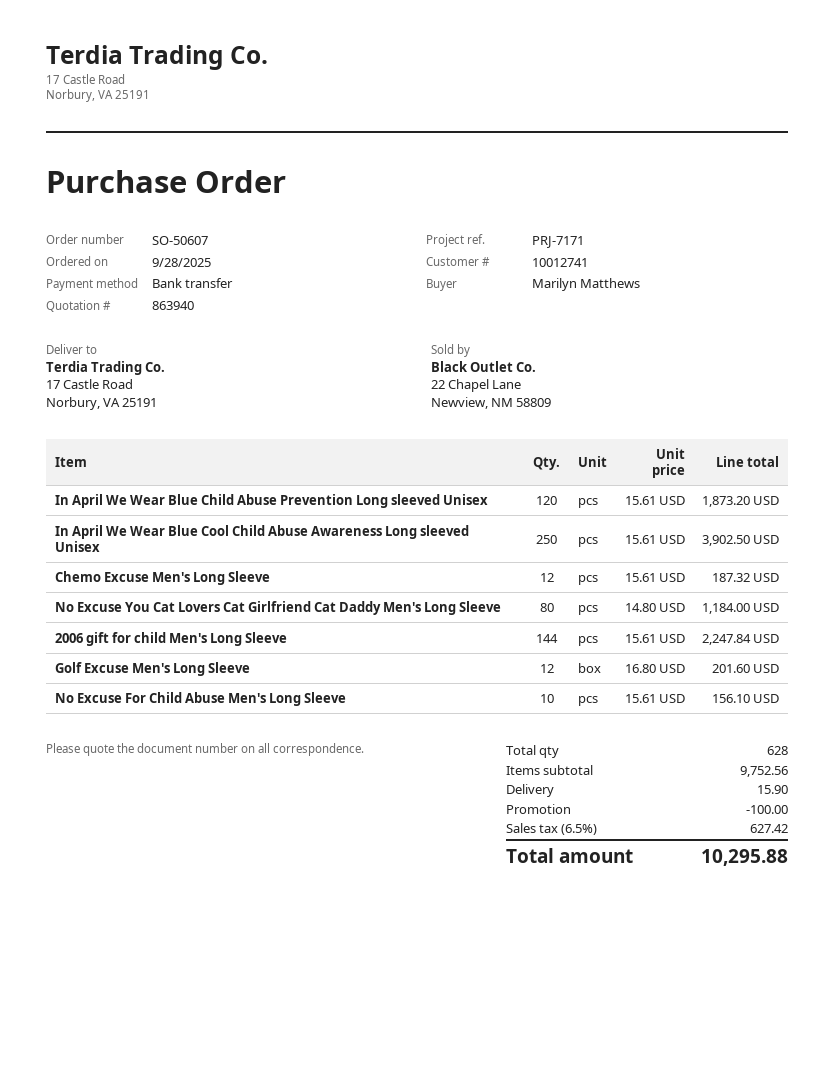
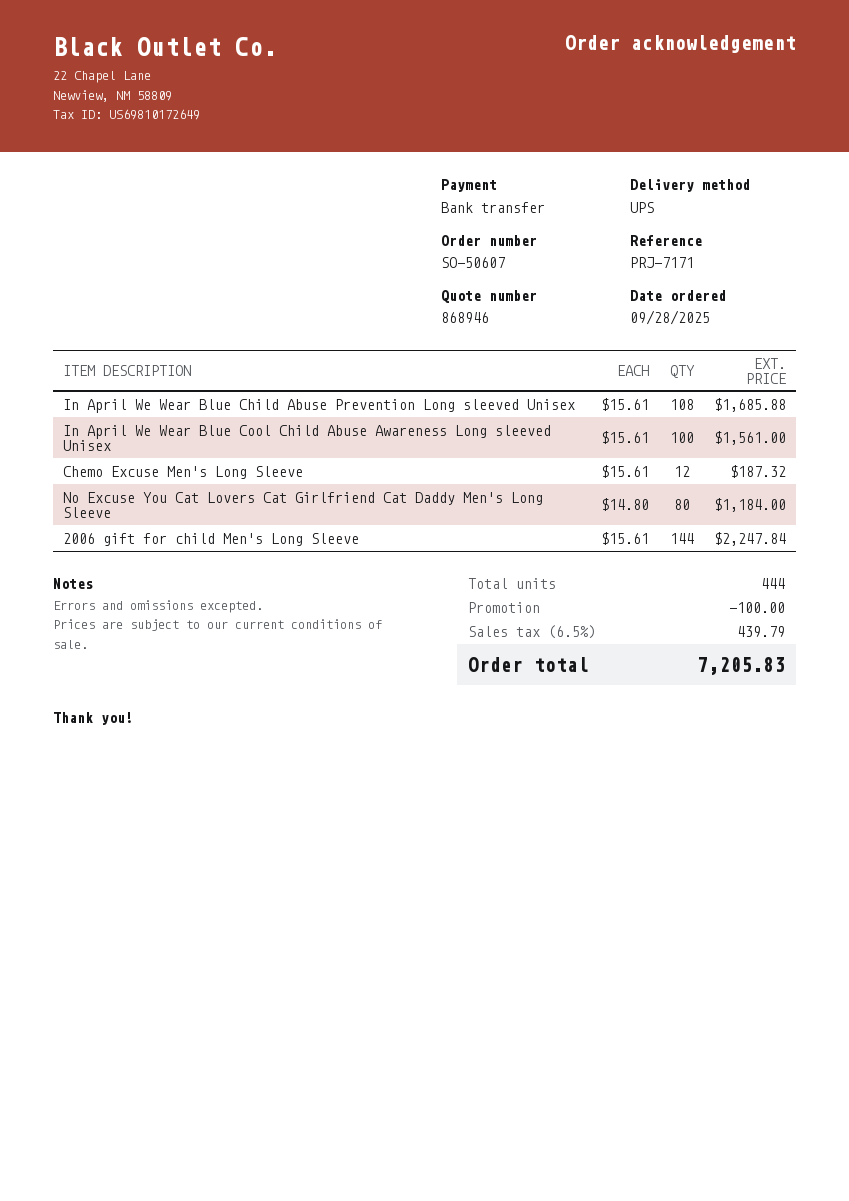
quote number: 863940 -> 868946
In April We Wear Blue Child Abuse Prevention Long sleeved Unisex: 120 x 15.61 = 1873.20 -> 108 x 15.61 = 1685.88
In April We Wear Blue Cool Child Abuse Awareness Long sleeved Unisex: 250 x 15.61 = 3902.50 -> 100 x 15.61 = 1561.00
Golf Excuse Men's Long Sleeve: 12 x 16.80 = 201.60 -> none
No Excuse For Child Abuse Men's Long Sleeve: 10 x 15.61 = 156.10 -> none
total quantity: 628 -> 444
shipping: 15.90 -> none
tax: 6.5% = 627.42 -> 6.5% = 439.79
total: 10295.88 -> 7205.83

